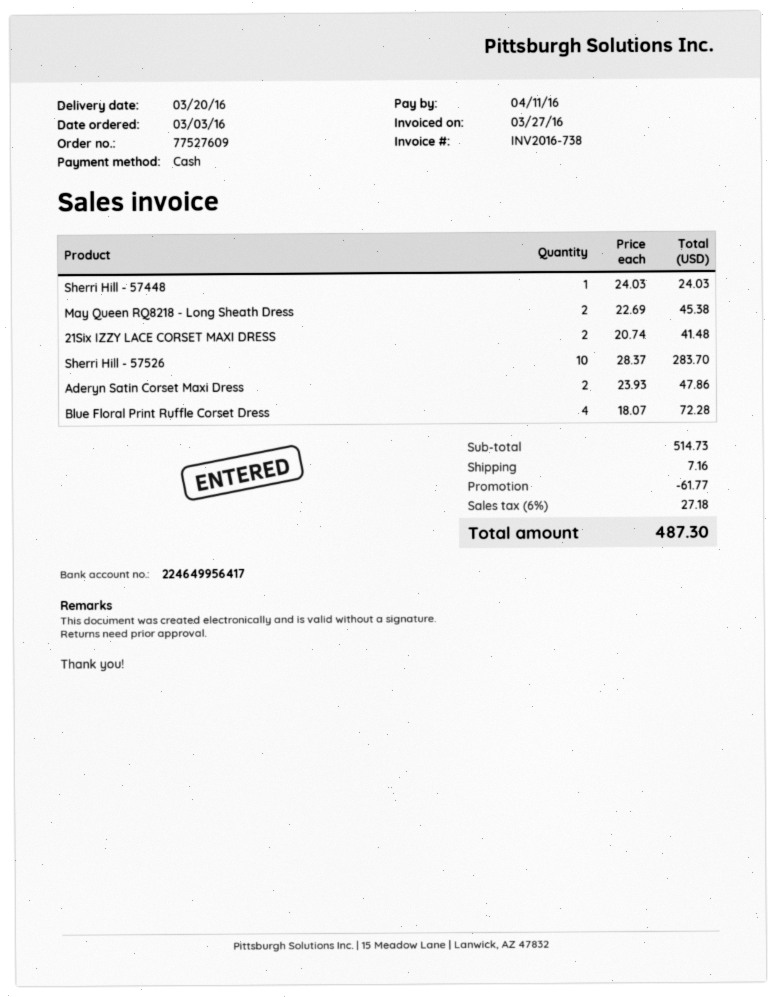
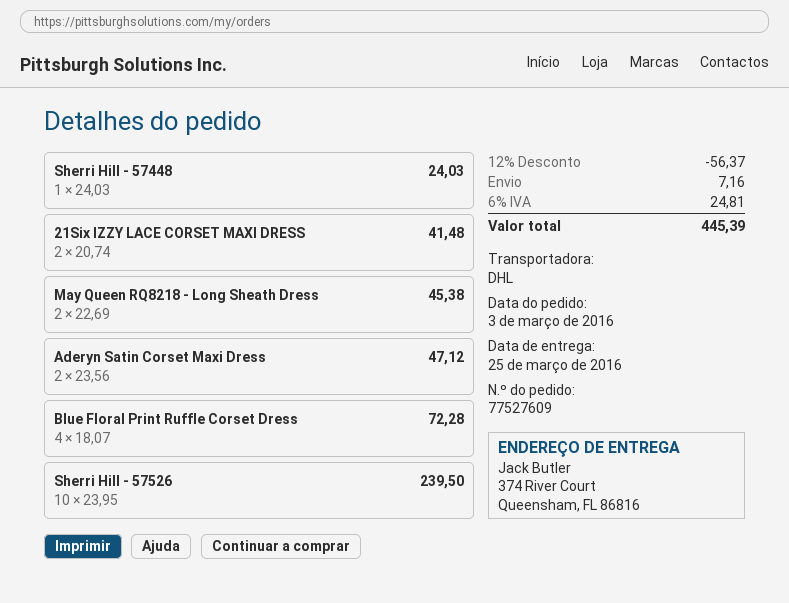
delivery date: 2016-03-20 -> 2016-03-25
Sherri Hill - 57526: 10 x 28.37 = 283.70 -> 10 x 23.95 = 239.50
Aderyn Satin Corset Maxi Dress: 2 x 23.93 = 47.86 -> 2 x 23.56 = 47.12
discount: 61.77 -> 56.37
tax: 6% = 27.18 -> 6% = 24.81
total: 487.30 -> 445.39

